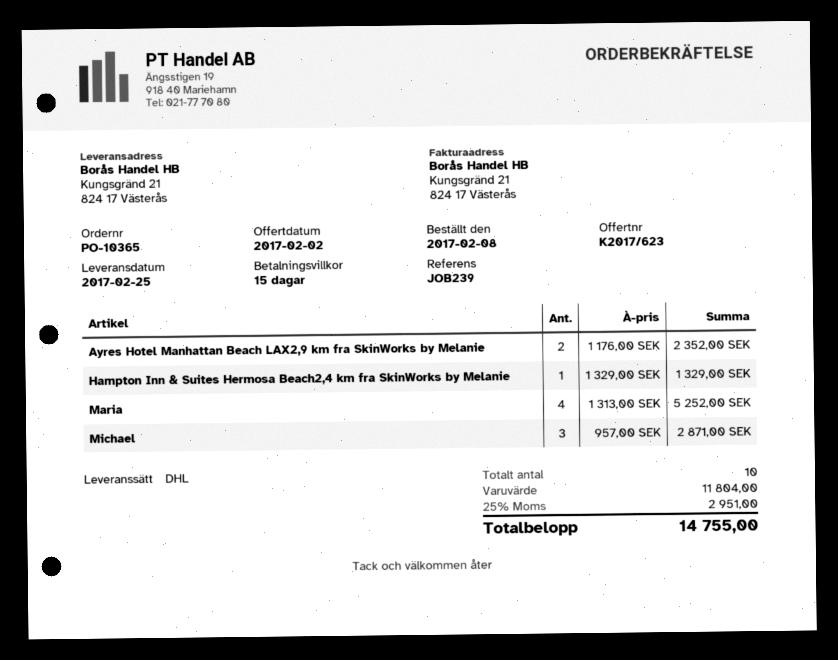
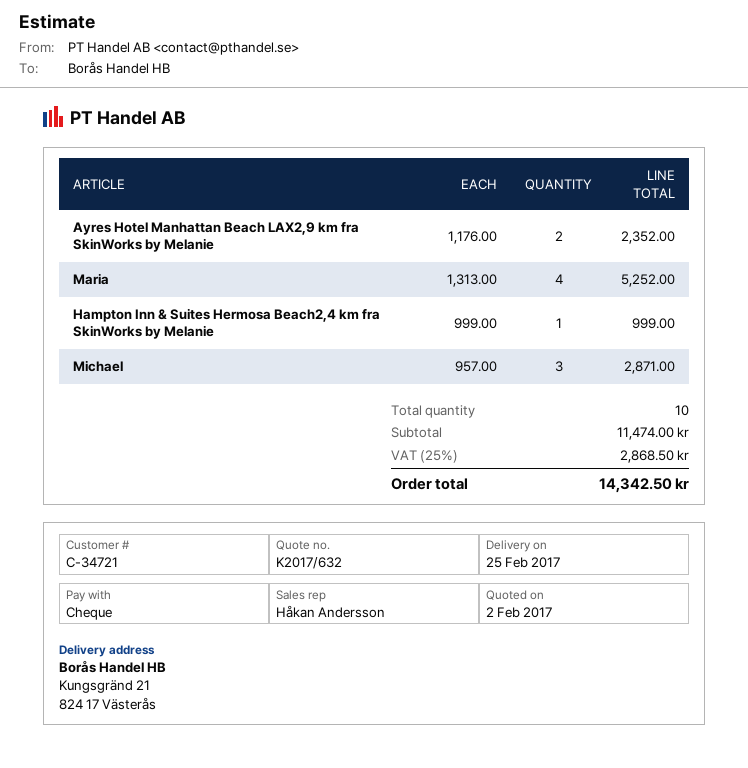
quote number: K2017/623 -> K2017/632
Hampton Inn & Suites Hermosa Beach2,4 km fra SkinWorks by Melanie: 1 x 1329.00 = 1329.00 -> 1 x 999.00 = 999.00
subtotal: 11804.00 -> 11474.00
tax: 25% = 2951.00 -> 25% = 2868.50
total: 14755.00 -> 14342.50

